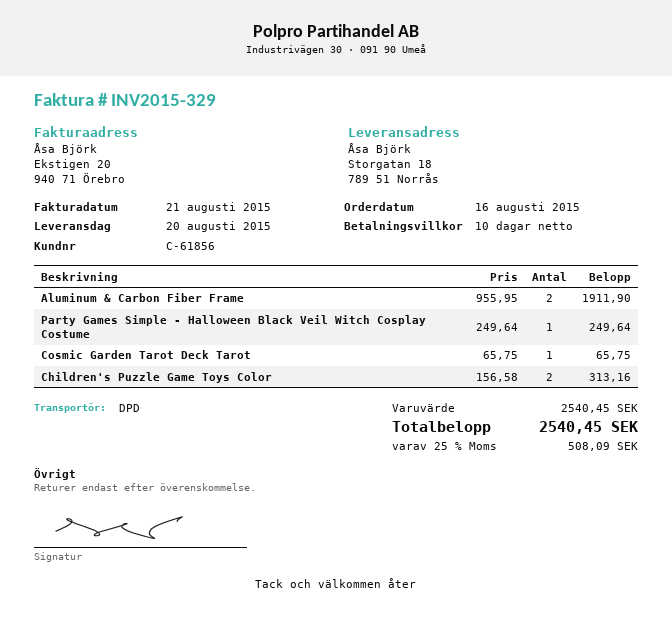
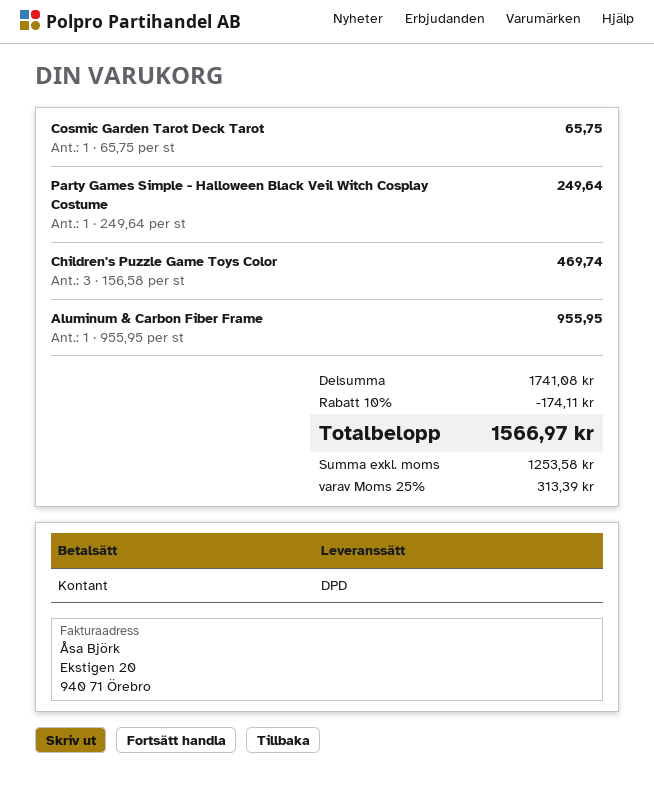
Aluminum & Carbon Fiber Frame: 2 x 955.95 = 1911.90 -> 1 x 955.95 = 955.95
Children's Puzzle Game Toys Color: 2 x 156.58 = 313.16 -> 3 x 156.58 = 469.74
subtotal: 2540.45 -> 1741.08
discount: none -> 10% = 174.11
tax: 25% = 508.09 -> 25% = 313.39
total: 2540.45 -> 1566.97

